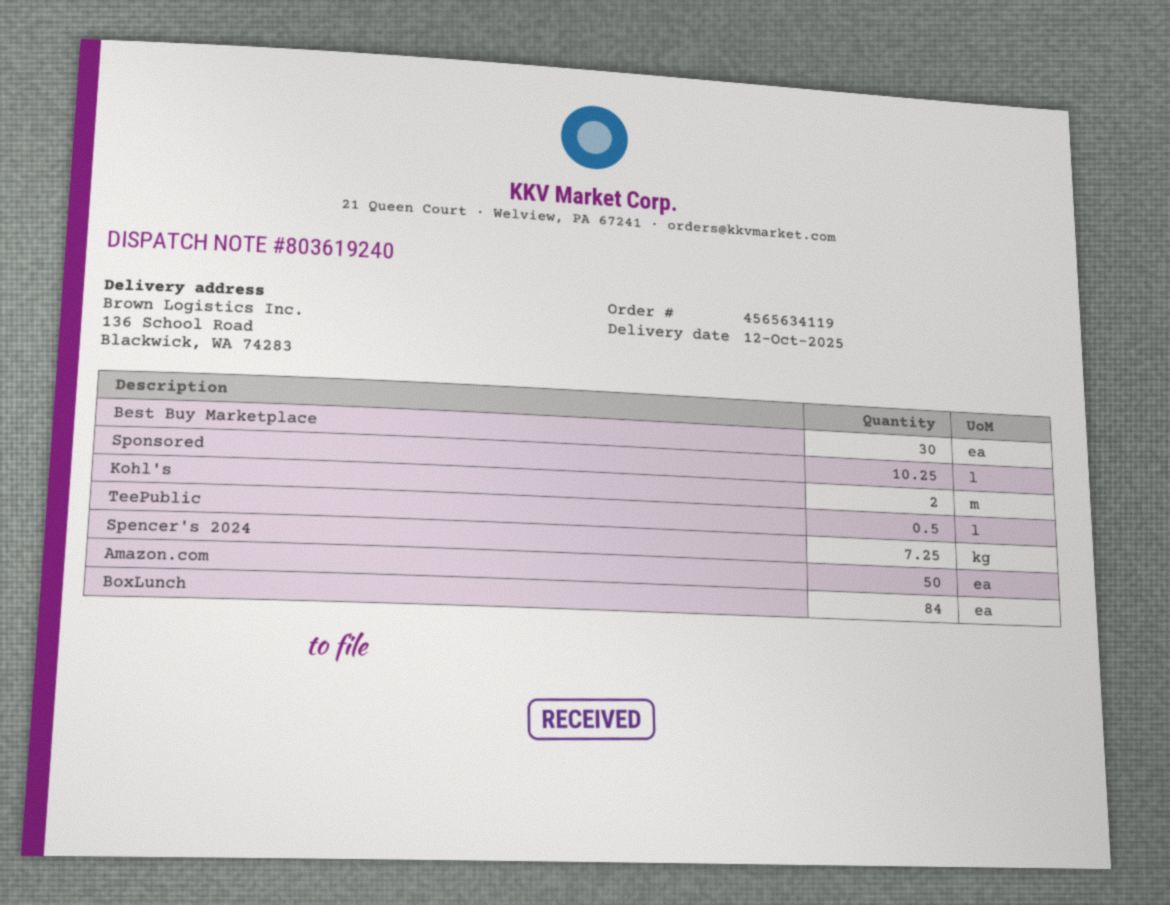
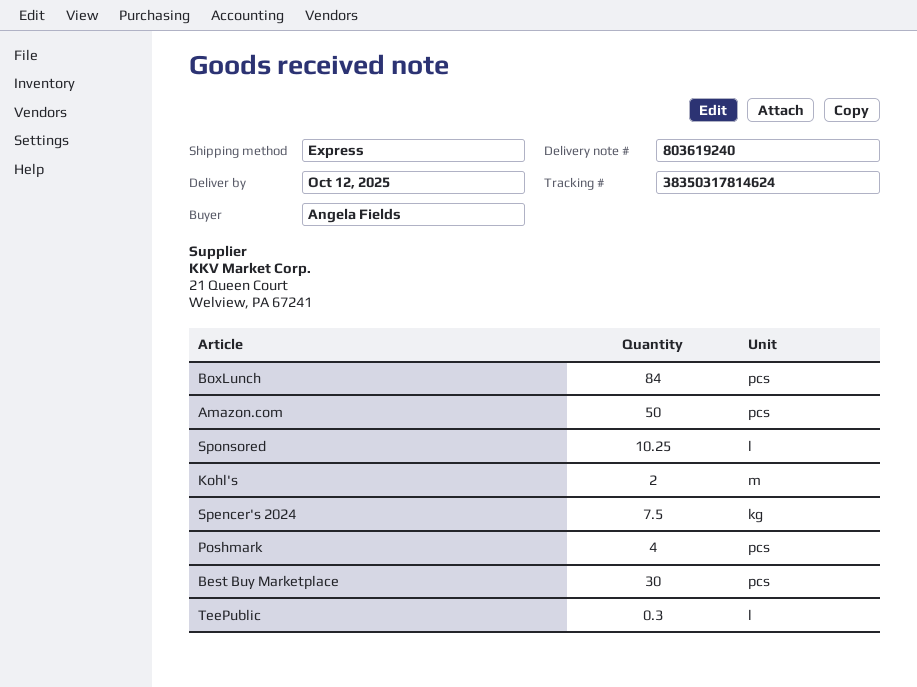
TeePublic: 0.5 -> 0.3
Spencer's 2024: 7.25 -> 7.5
Poshmark: none -> 4

